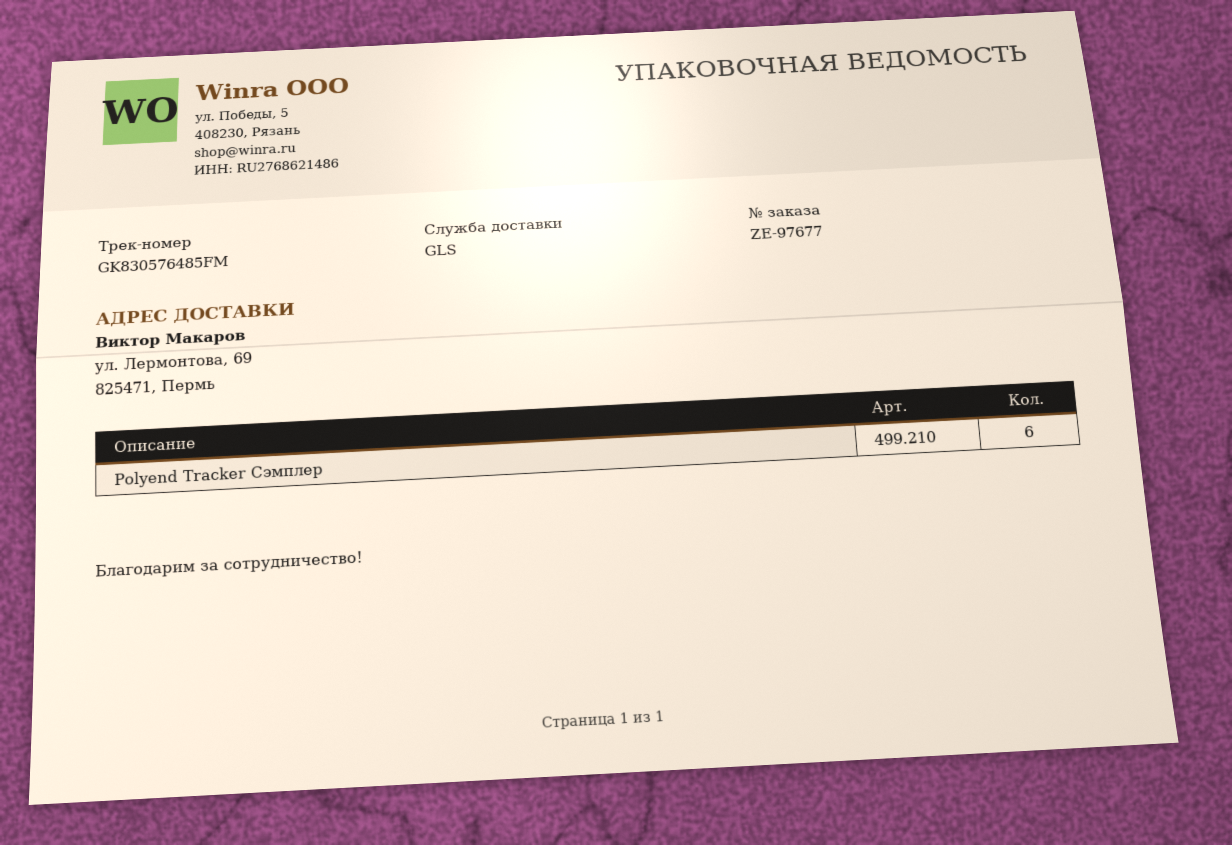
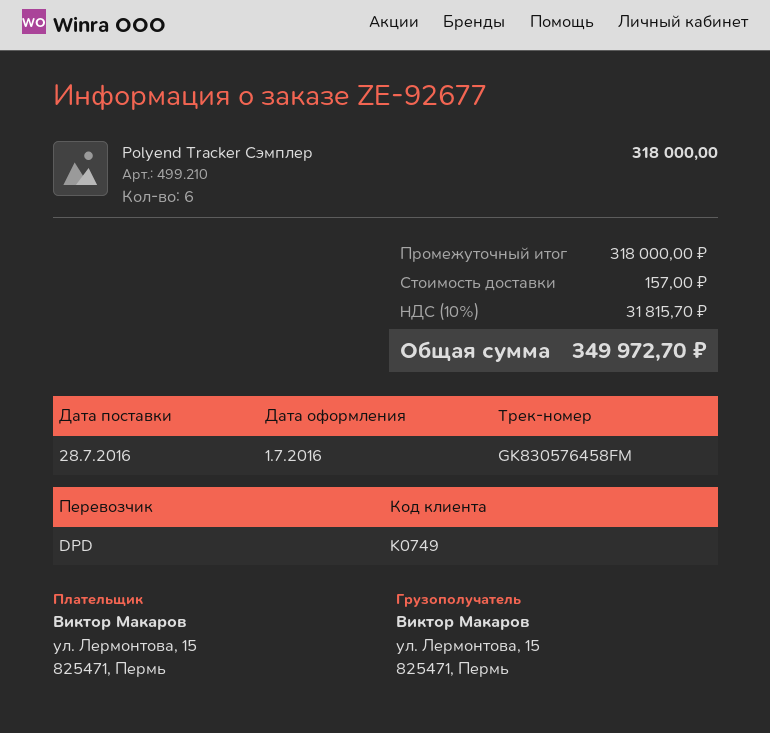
order number: ZE-97677 -> ZE-92677
shipping method: GLS -> DPD
tracking number: GK830576485FM -> GK830576458FM
ship to: ул. Лермонтова, 69, 825471, Пермь -> ул. Лермонтова, 15, 825471, Пермь

